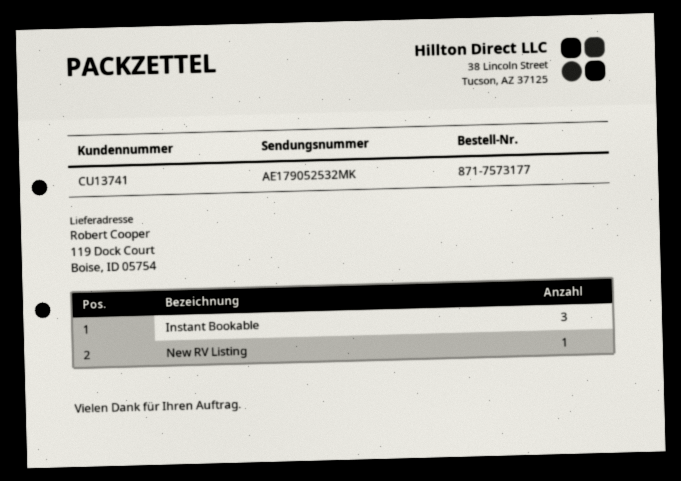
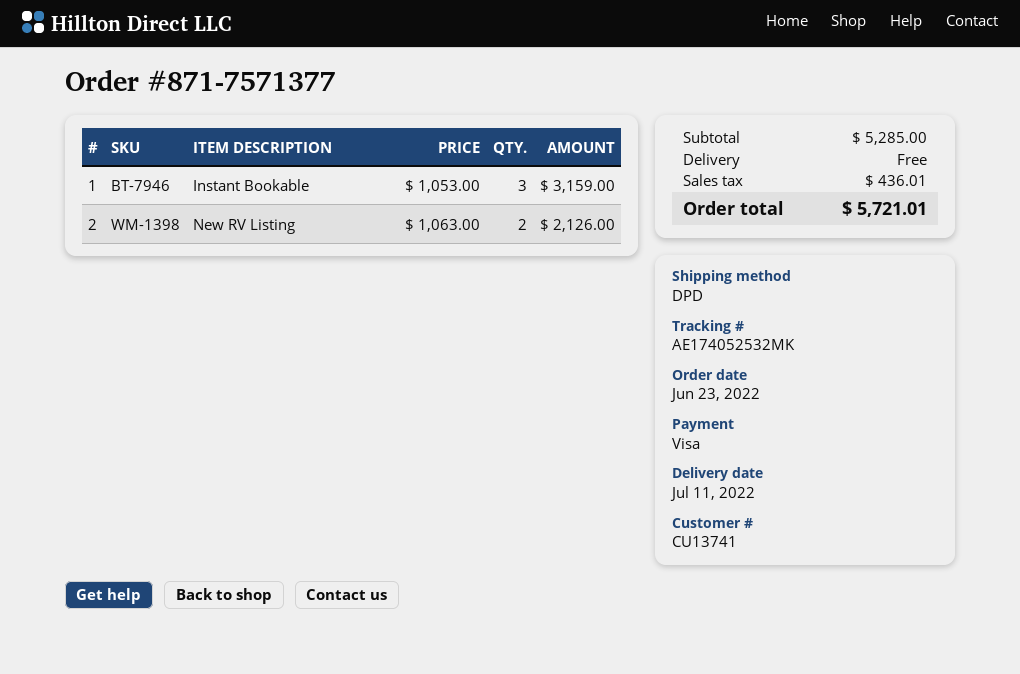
order number: 871-7573177 -> 871-7571377
tracking number: AE179052532MK -> AE174052532MK
New RV Listing: 1 -> 2

